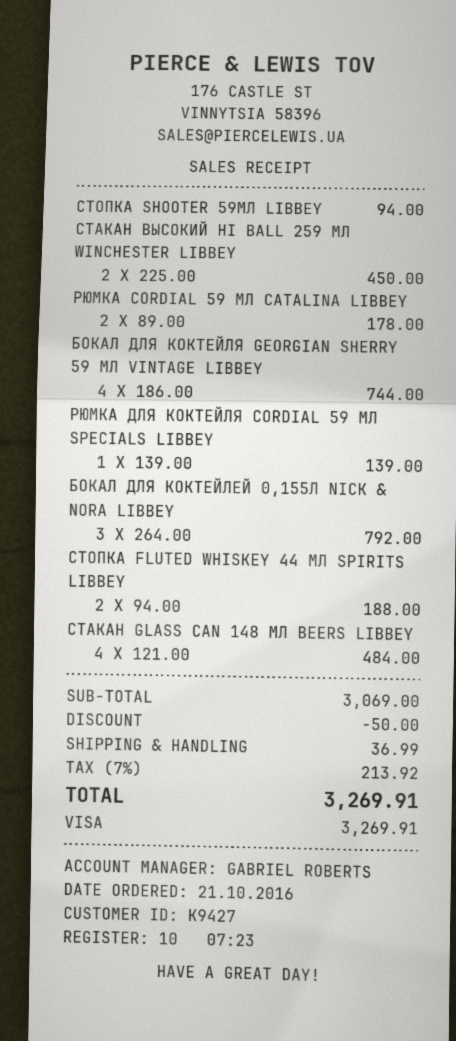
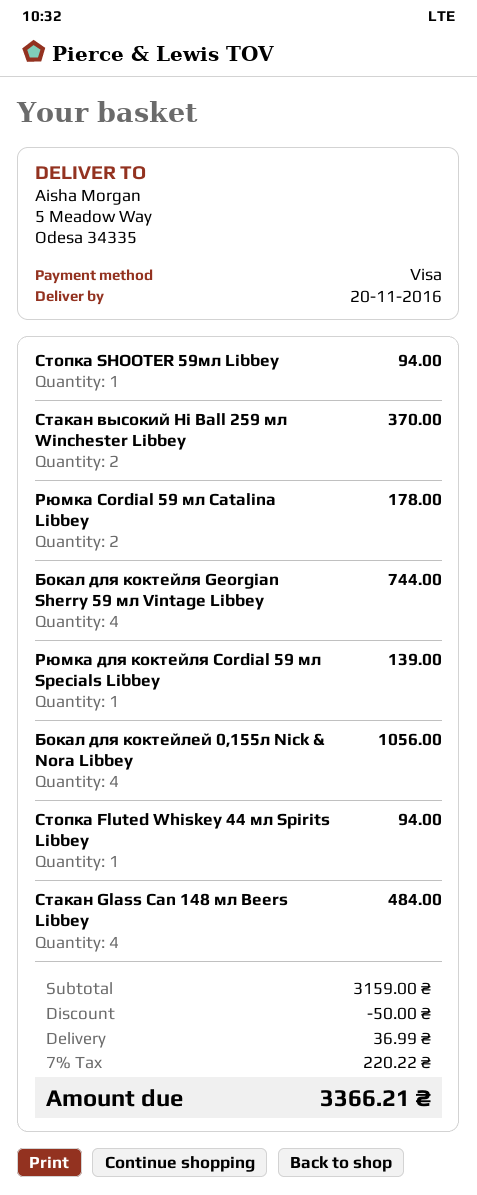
СТАКАН ВЫСОКИЙ HI BALL 259 МЛ WINCHESTER LIBBEY: 2 for 450.00 -> 2 for 370.00
БОКАЛ ДЛЯ КОКТЕЙЛЕЙ 0,155Л NICK & NORA LIBBEY: 3 for 792.00 -> 4 for 1056.00
СТОПКА FLUTED WHISKEY 44 МЛ SPIRITS LIBBEY: 2 for 188.00 -> 1 for 94.00
subtotal: 3069.00 -> 3159.00
tax: 7% = 213.92 -> 7% = 220.22
total: 3269.91 -> 3366.21

